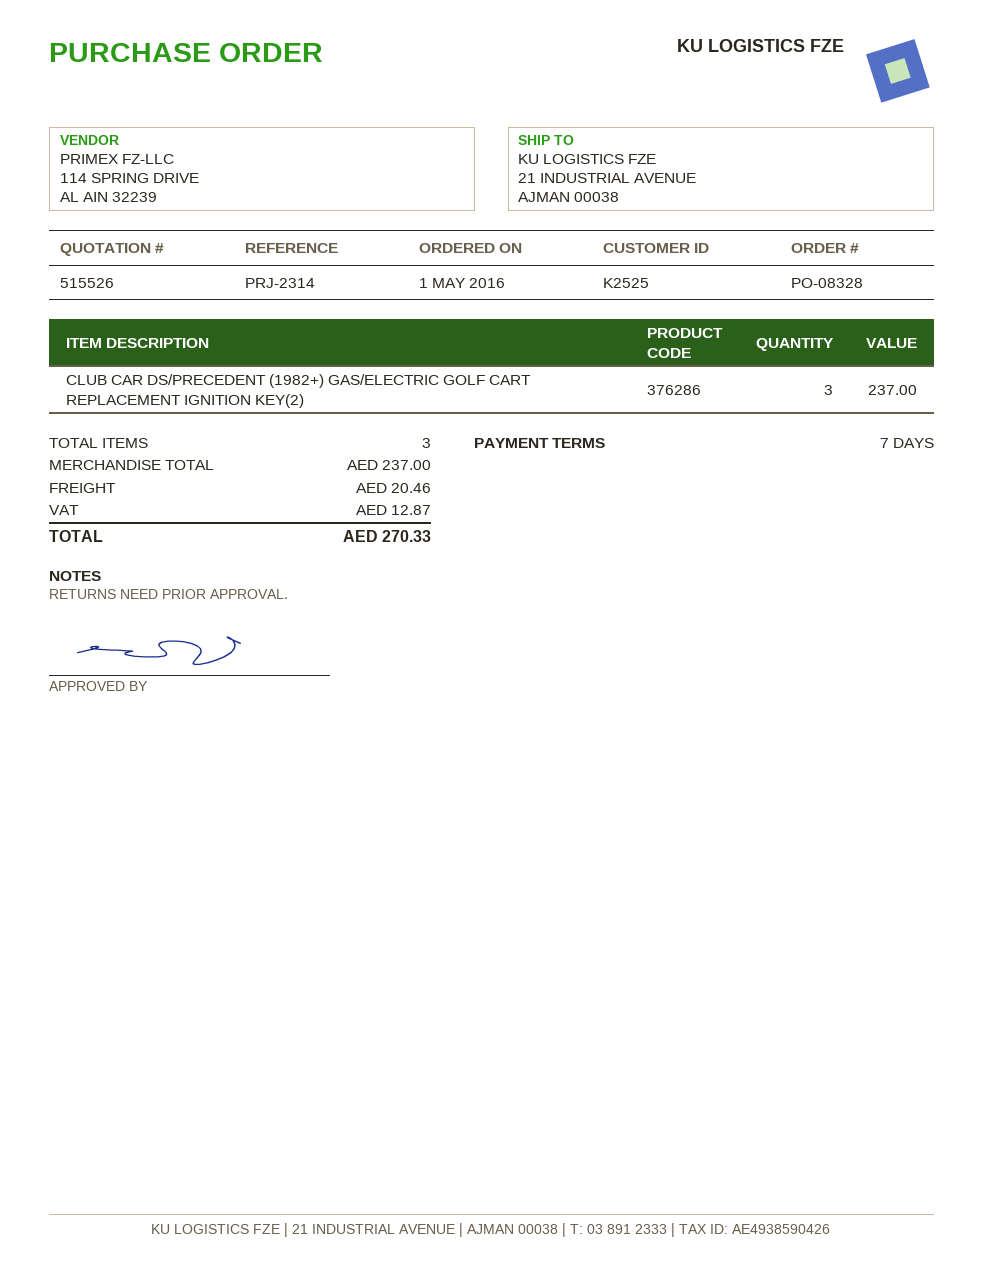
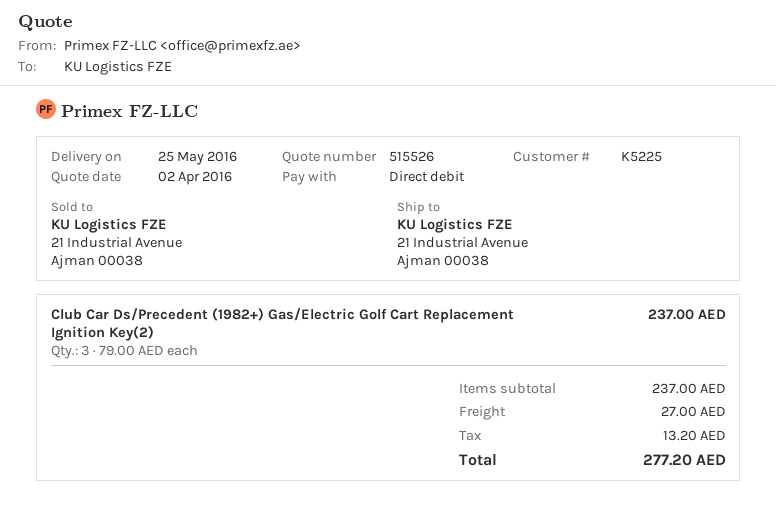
customer number: K2525 -> K5225
shipping: 20.46 -> 27.00
tax: 12.87 -> 13.20
total: 270.33 -> 277.20

